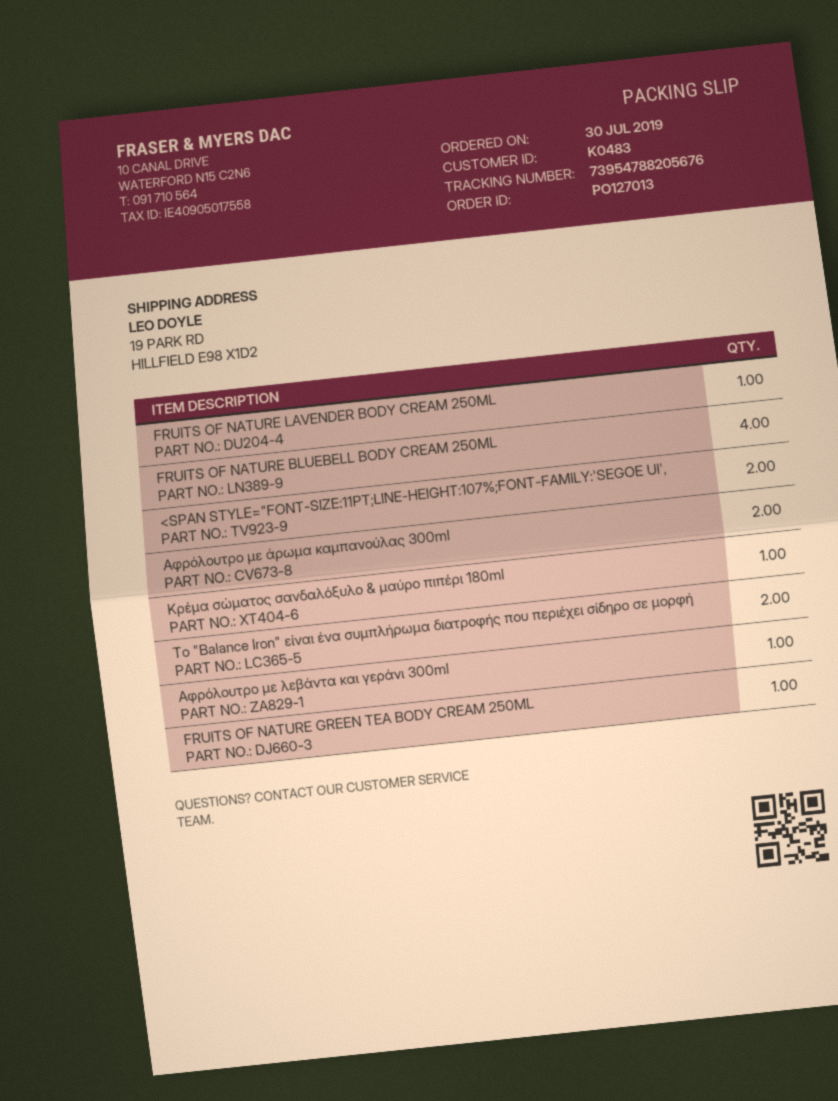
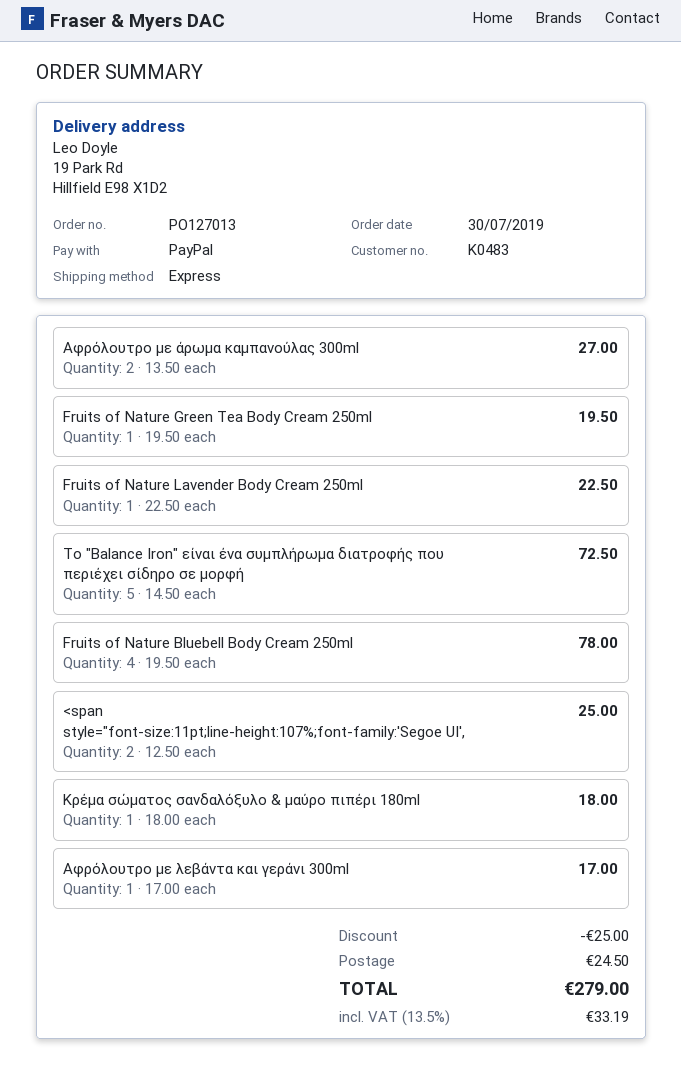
Το "Balance Iron" είναι ένα συμπλήρωμα διατροφής που περιέχει σίδηρο σε μορφή: 2 -> 5

